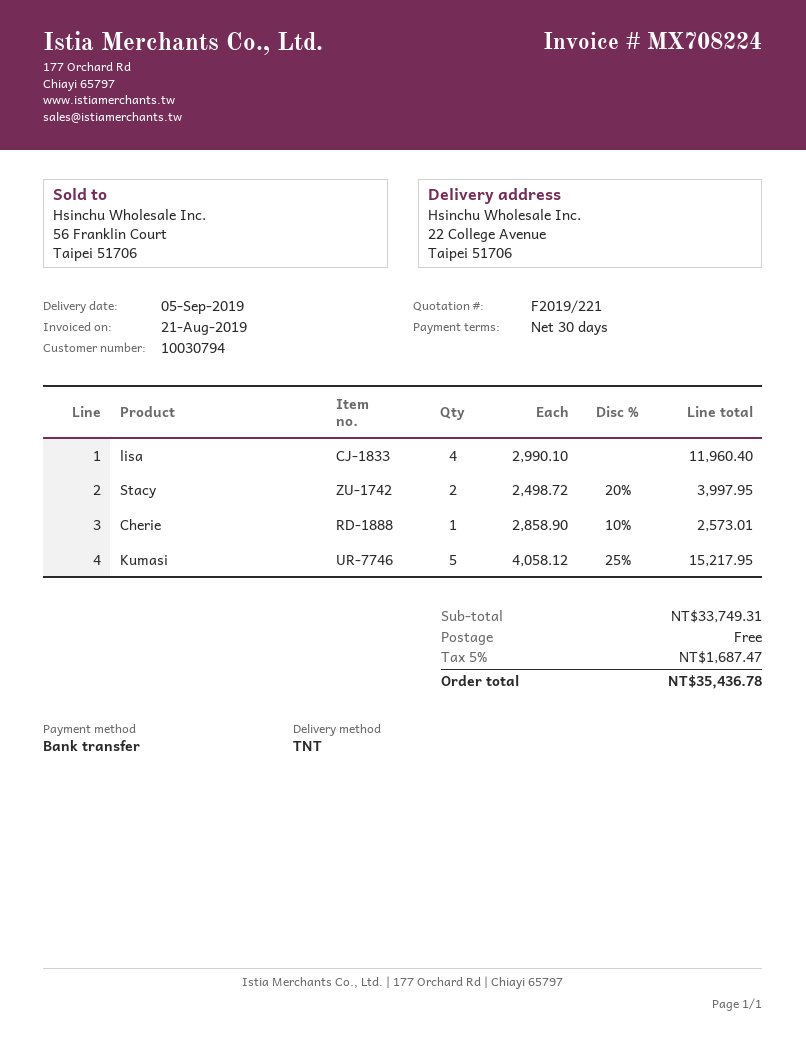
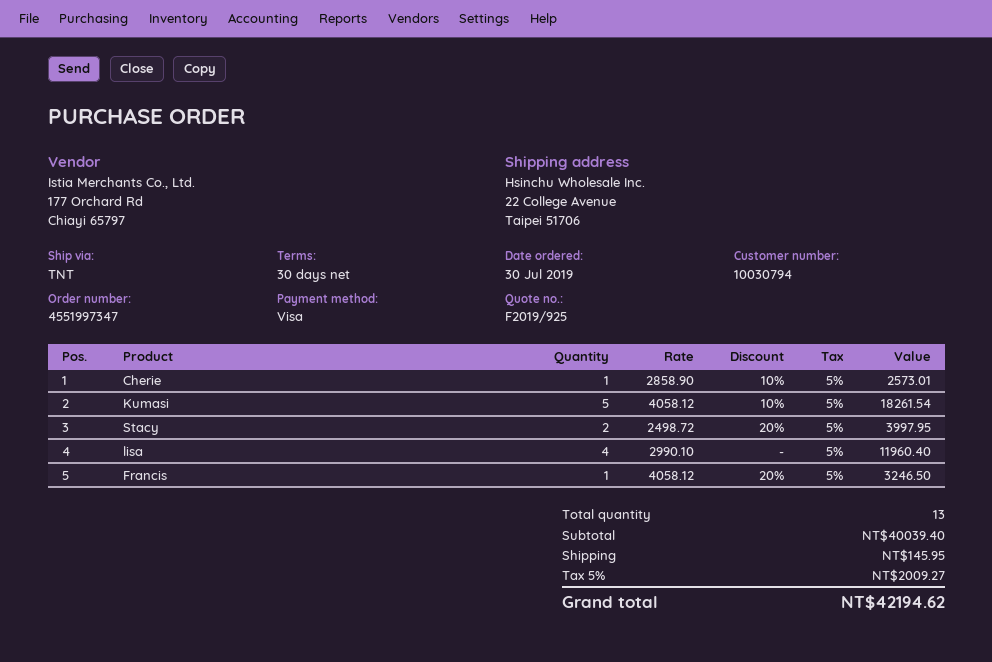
quote number: F2019/221 -> F2019/925
payment method: bank transfer -> Visa
Kumasi: 5 x 4058.12 - 25% = 15217.95 -> 5 x 4058.12 - 10% = 18261.54
Francis: none -> 1 x 4058.12 - 20% = 3246.50
subtotal: 33749.31 -> 40039.40
shipping: 0.00 -> 145.95
tax: 5% = 1687.47 -> 5% = 2009.27
total: 35436.78 -> 42194.62

